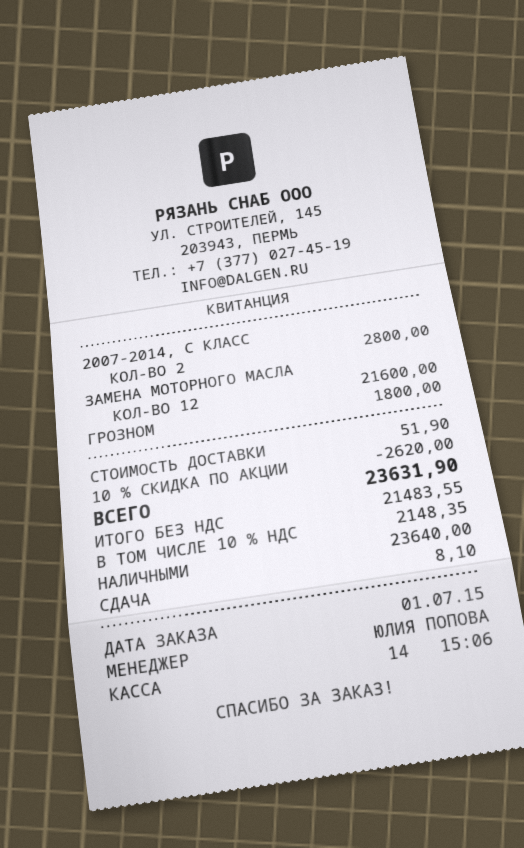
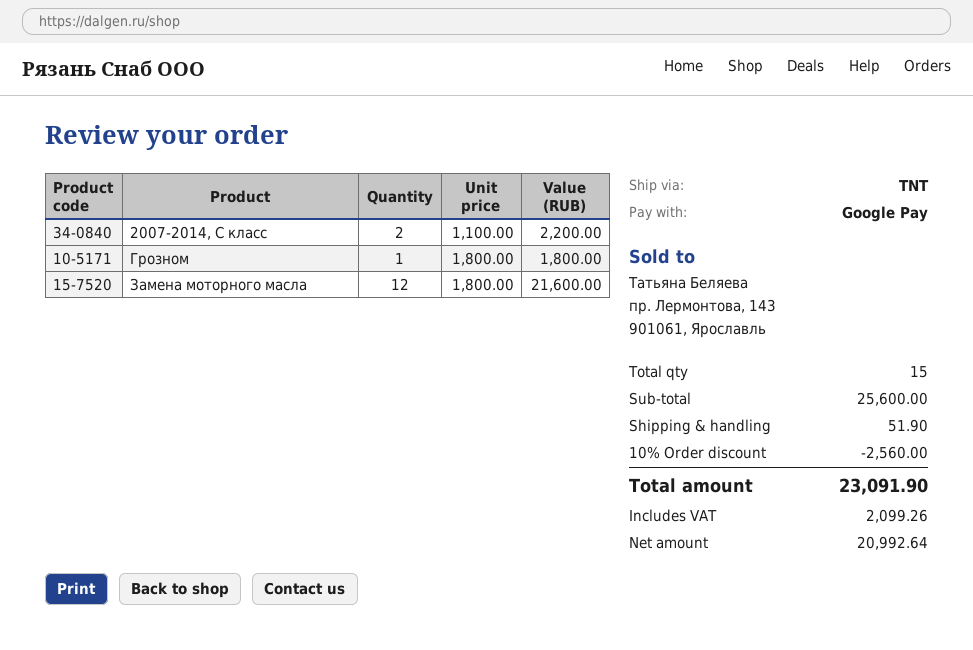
payment method: cash -> Google Pay
2007-2014, C КЛАСС: 2 for 2800.00 -> 2 for 2200.00
discount: 10% = 2620.00 -> 10% = 2560.00
net: 21483.55 -> 20992.64
tax: 2148.35 -> 2099.26
total: 23631.90 -> 23091.90

